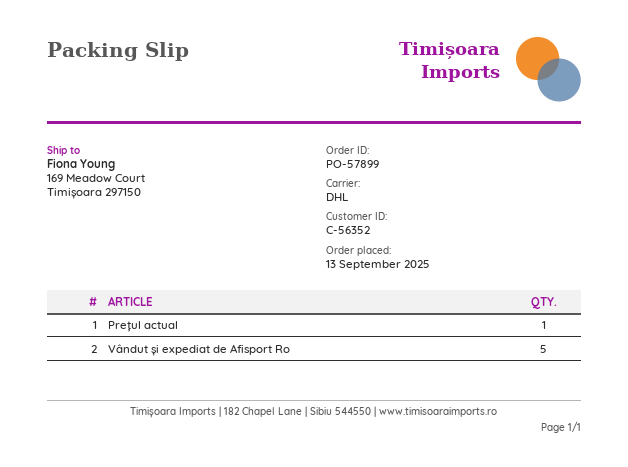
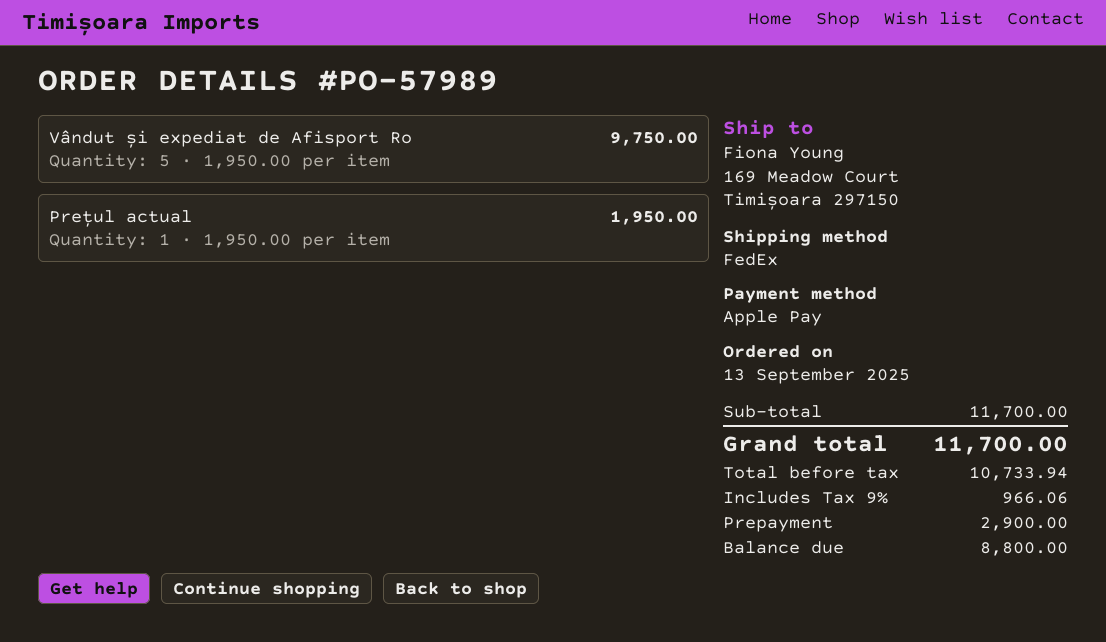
order number: PO-57899 -> PO-57989
shipping method: DHL -> FedEx

